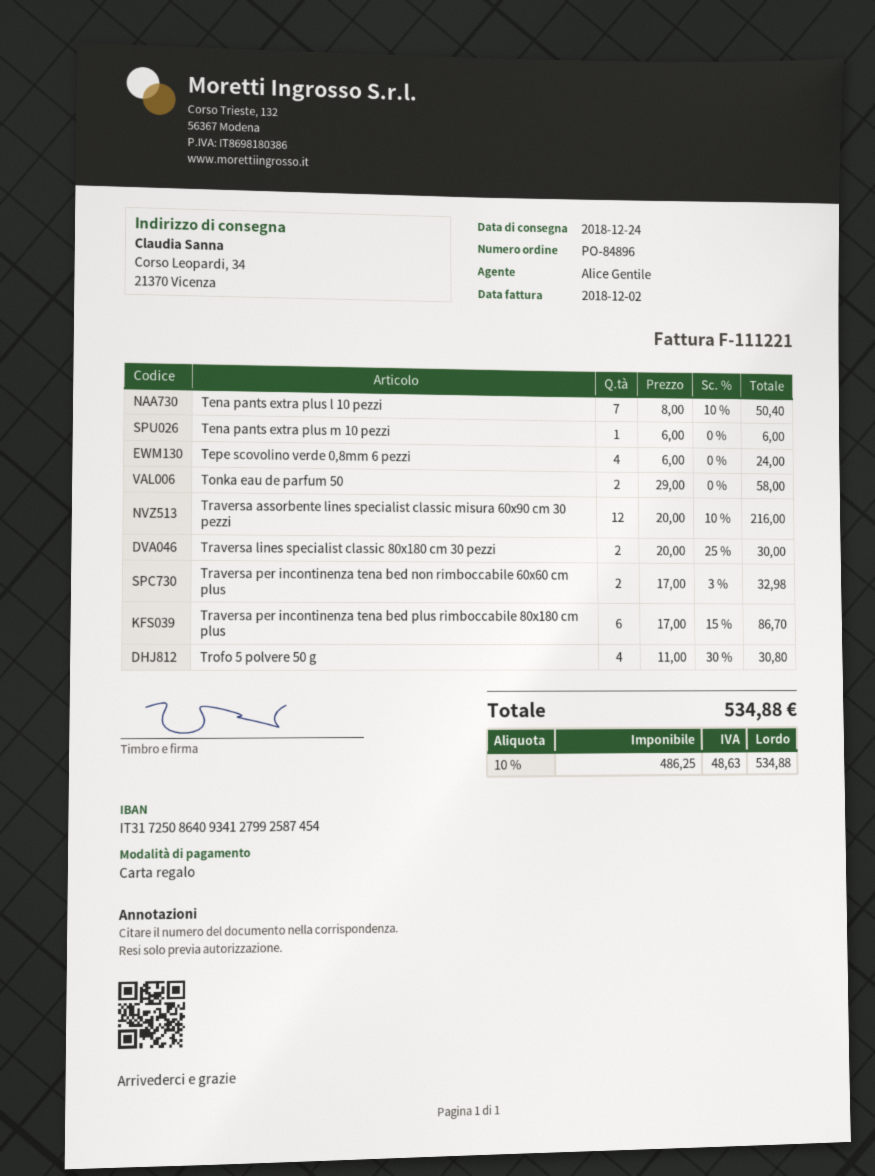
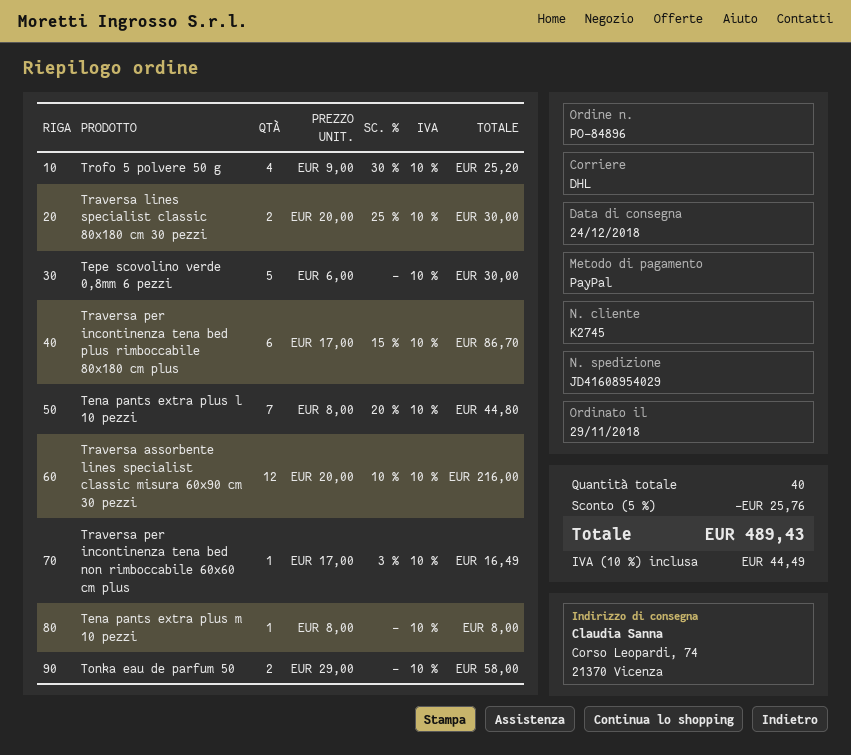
payment method: gift card -> PayPal
ship to: Corso Leopardi, 34, 21370 Vicenza -> Corso Leopardi, 74, 21370 Vicenza
Tena pants extra plus l 10 pezzi: 7 x 8.00 - 10% = 50.40 -> 7 x 8.00 - 20% = 44.80
Tena pants extra plus m 10 pezzi: 1 x 6.00 = 6.00 -> 1 x 8.00 = 8.00
Tepe scovolino verde 0,8mm 6 pezzi: 4 x 6.00 = 24.00 -> 5 x 6.00 = 30.00
Traversa per incontinenza tena bed non rimboccabile 60x60 cm plus: 2 x 17.00 - 3% = 32.98 -> 1 x 17.00 - 3% = 16.49
Trofo 5 polvere 50 g: 4 x 11.00 - 30% = 30.80 -> 4 x 9.00 - 30% = 25.20
discount: none -> 5% = 25.76
tax: 10% = 48.63 -> 10% = 44.49
total: 534.88 -> 489.43

